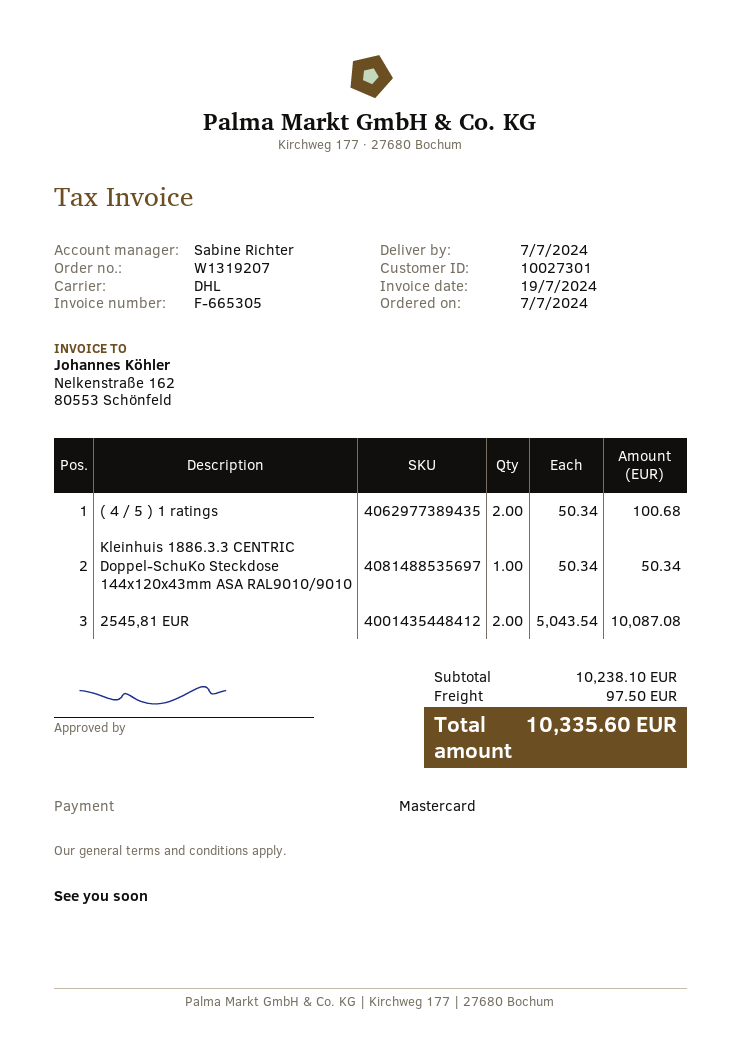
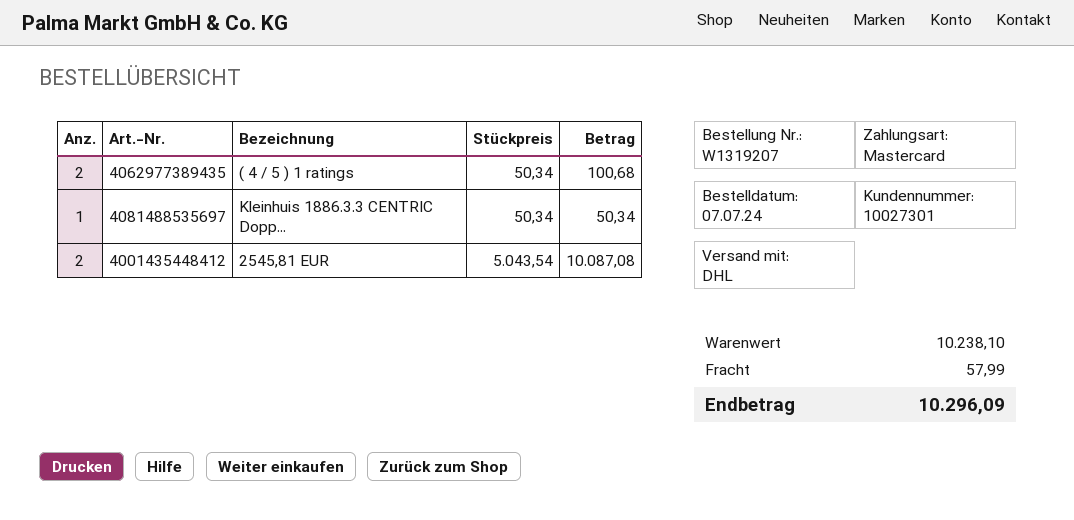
shipping: 97.50 -> 57.99
total: 10335.60 -> 10296.09

